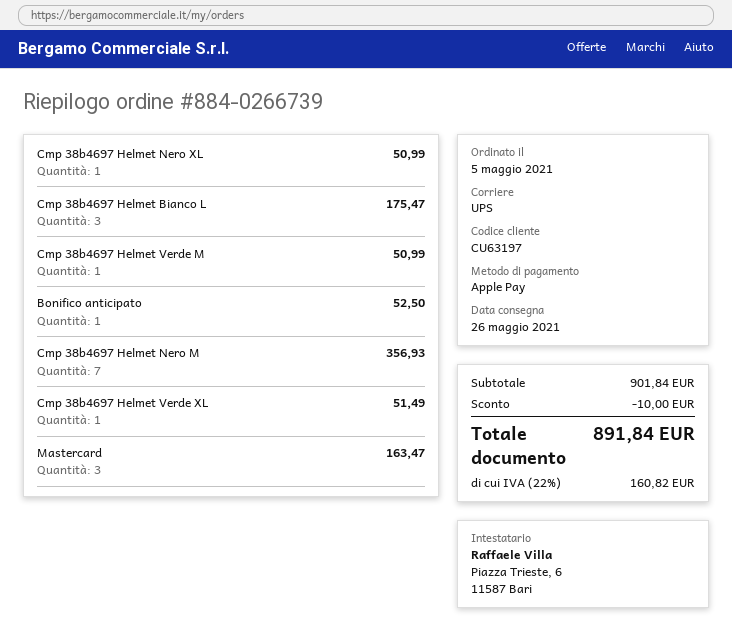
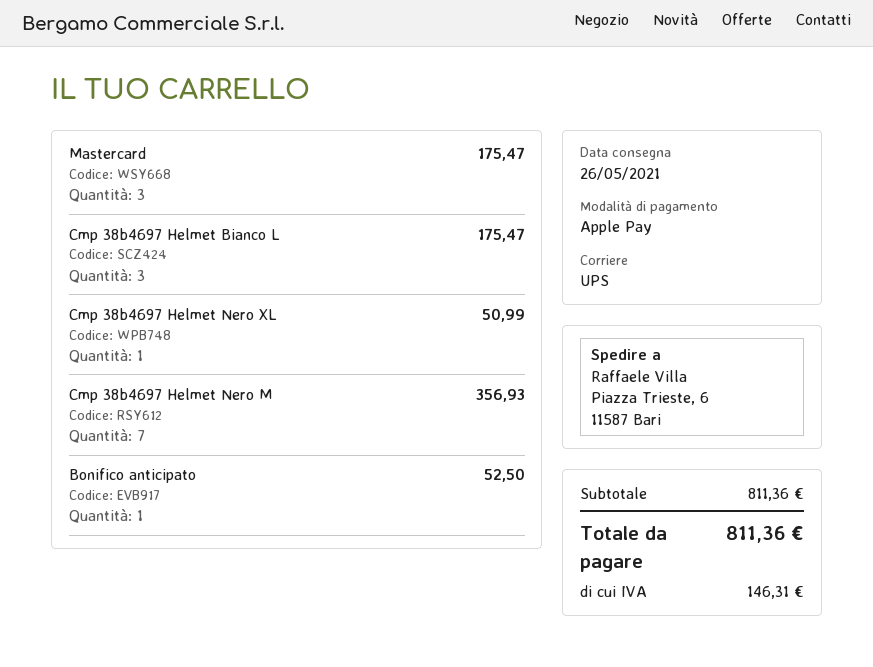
Cmp 38b4697 Helmet Verde M: 1 for 50.99 -> none
Cmp 38b4697 Helmet Verde XL: 1 for 51.49 -> none
Mastercard: 3 for 163.47 -> 3 for 175.47
subtotal: 901.84 -> 811.36
discount: 10.00 -> none
tax: 160.82 -> 146.31
total: 891.84 -> 811.36

